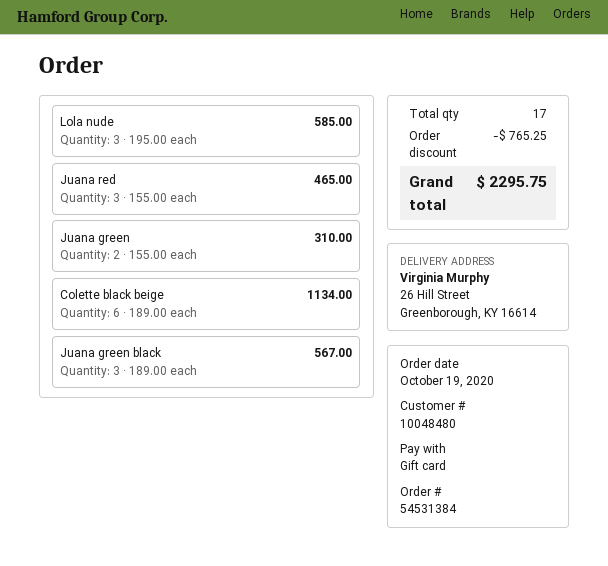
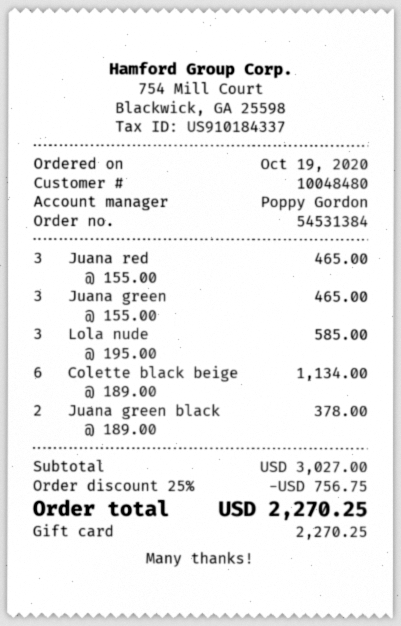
Juana green: 2 x 155.00 = 310.00 -> 3 x 155.00 = 465.00
Juana green black: 3 x 189.00 = 567.00 -> 2 x 189.00 = 378.00
discount: 765.25 -> 756.75
total: 2295.75 -> 2270.25

